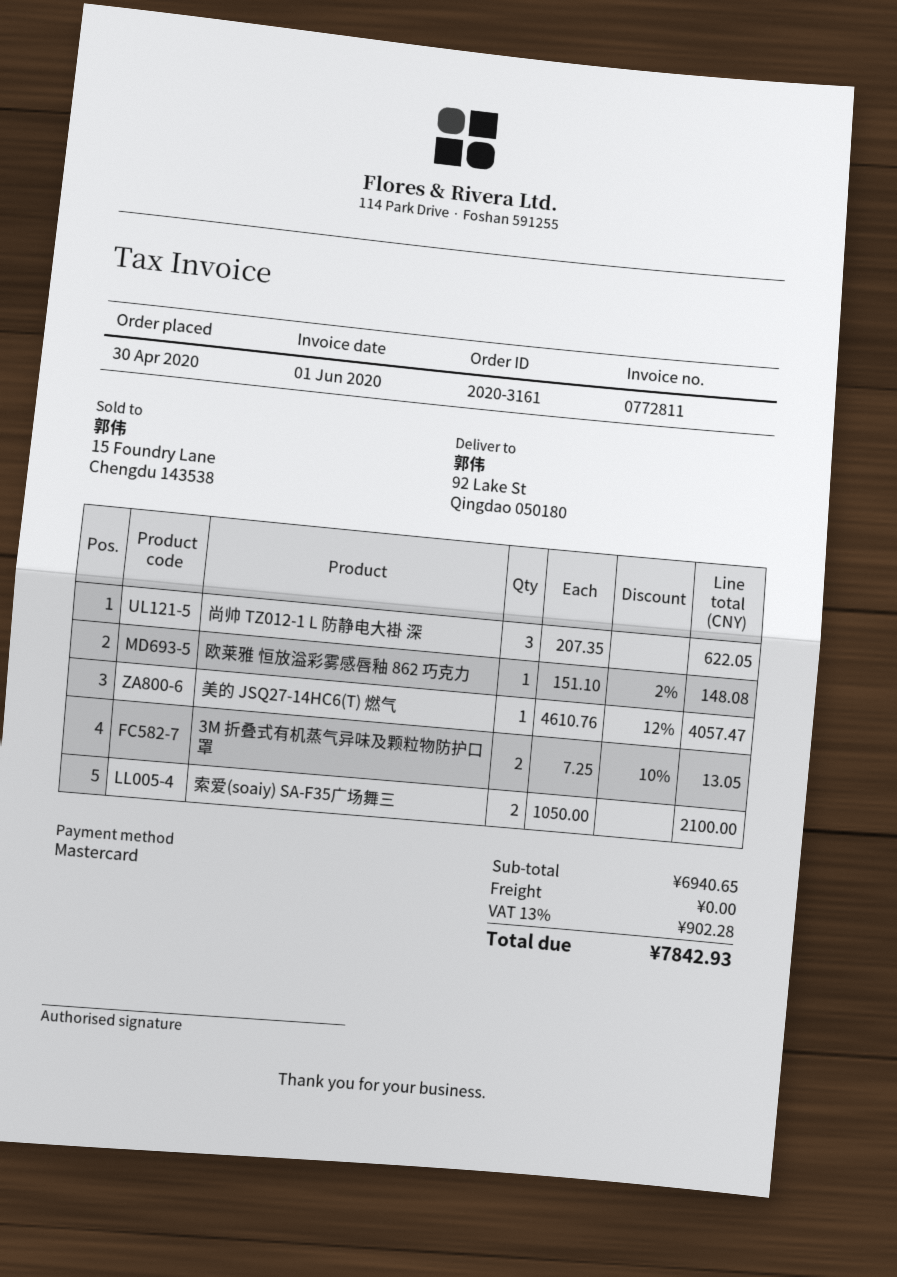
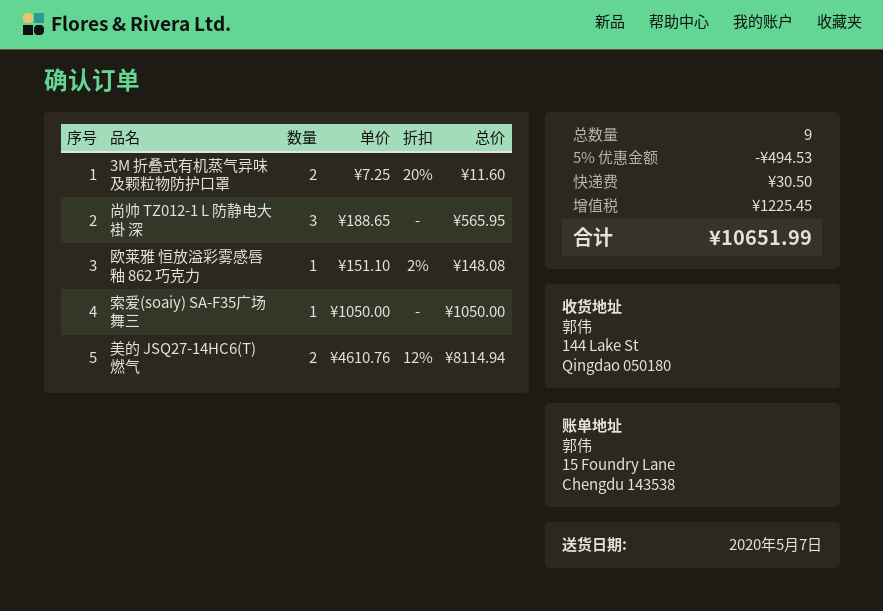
ship to: 92 Lake St, Qingdao 050180 -> 144 Lake St, Qingdao 050180
尚帅 TZ012-1 L 防静电大褂 深: 3 x 207.35 = 622.05 -> 3 x 188.65 = 565.95
美的 JSQ27-14HC6(T) 燃气: 1 x 4610.76 - 12% = 4057.47 -> 2 x 4610.76 - 12% = 8114.94
3M 折叠式有机蒸气异味及颗粒物防护口罩: 2 x 7.25 - 10% = 13.05 -> 2 x 7.25 - 20% = 11.60
索爱(soaiy) SA-F35广场舞三: 2 x 1050.00 = 2100.00 -> 1 x 1050.00 = 1050.00
discount: none -> 5% = 494.53
shipping: 0.00 -> 30.50
tax: 902.28 -> 1225.45
total: 7842.93 -> 10651.99

